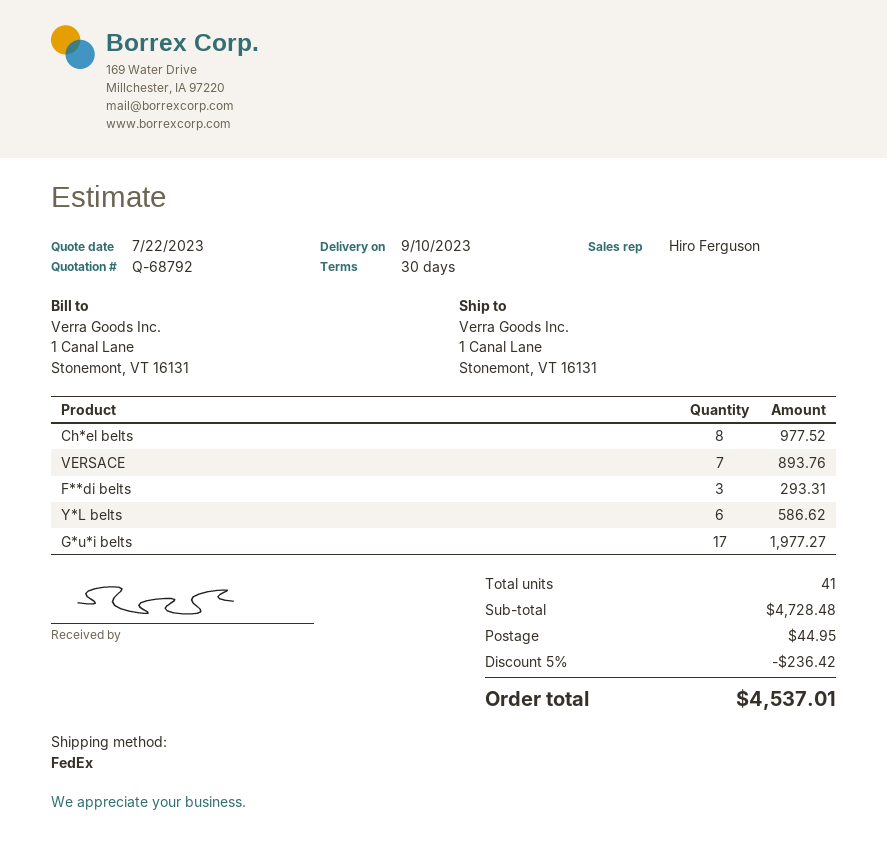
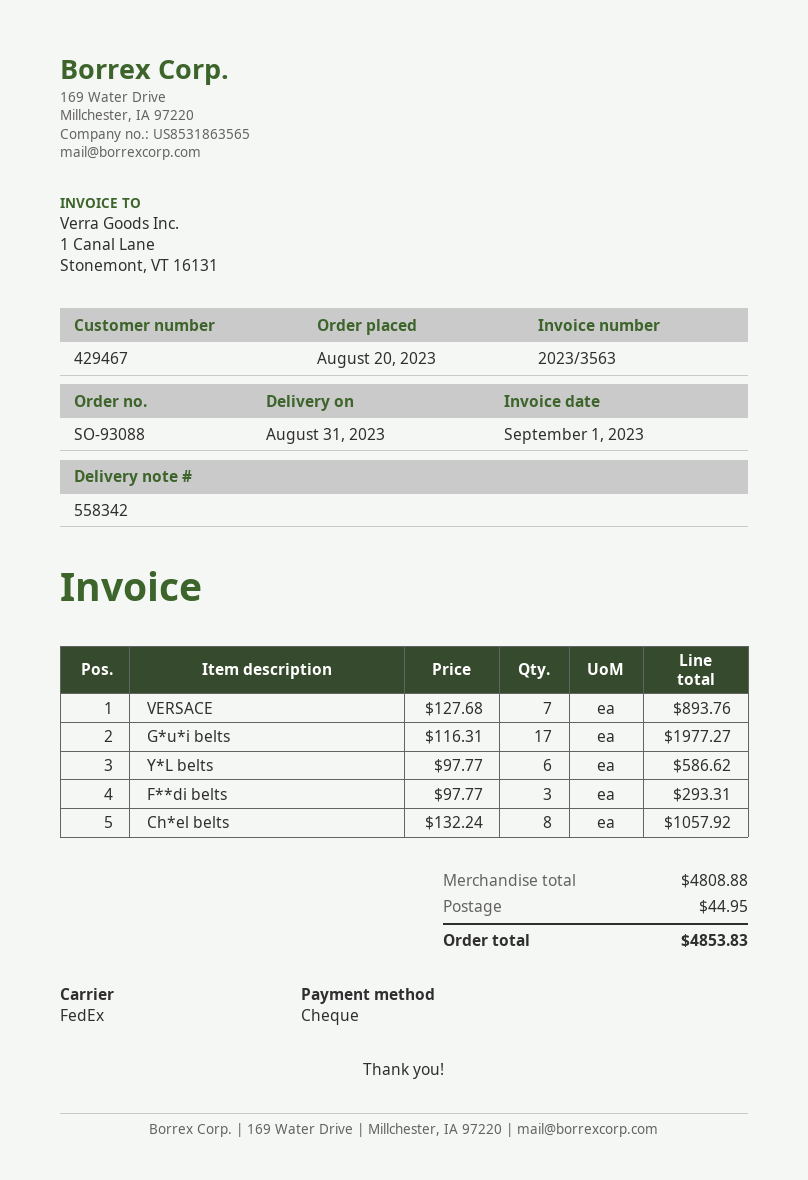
delivery date: 2023-09-10 -> 2023-08-31
Ch*el belts: 8 for 977.52 -> 8 for 1057.92
subtotal: 4728.48 -> 4808.88
discount: 5% = 236.42 -> none
total: 4537.01 -> 4853.83

